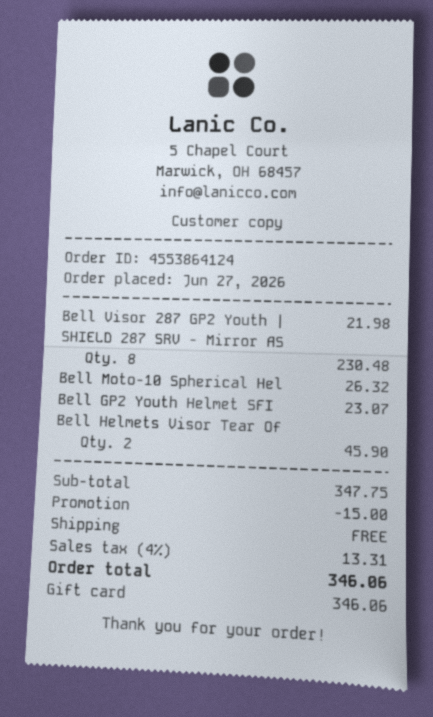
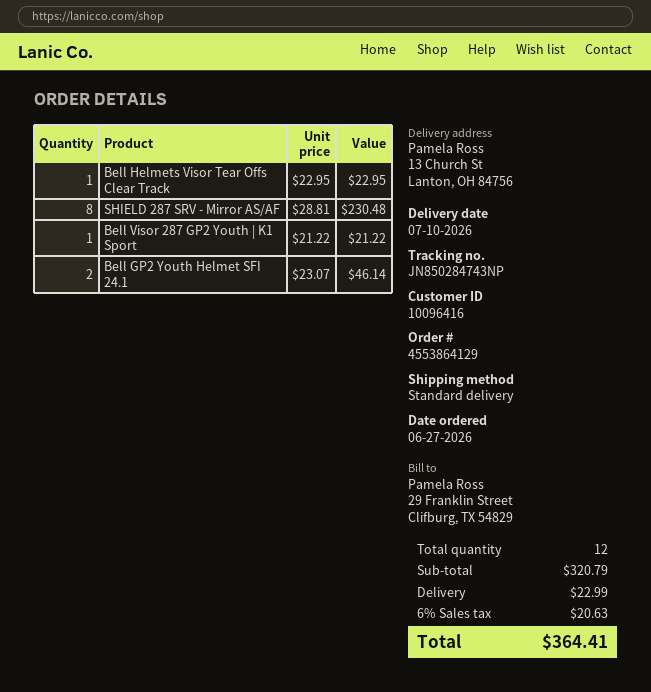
order number: 4553864124 -> 4553864129
Bell Visor 287 GP2 Youth |: 1 for 21.98 -> 1 for 21.22
Bell Moto-10 Spherical Hel: 1 for 26.32 -> none
Bell GP2 Youth Helmet SFI: 1 for 23.07 -> 2 for 46.14
Bell Helmets Visor Tear Of: 2 for 45.90 -> 1 for 22.95
subtotal: 347.75 -> 320.79
discount: 15.00 -> none
shipping: 0.00 -> 22.99
tax: 4% = 13.31 -> 6% = 20.63
total: 346.06 -> 364.41

